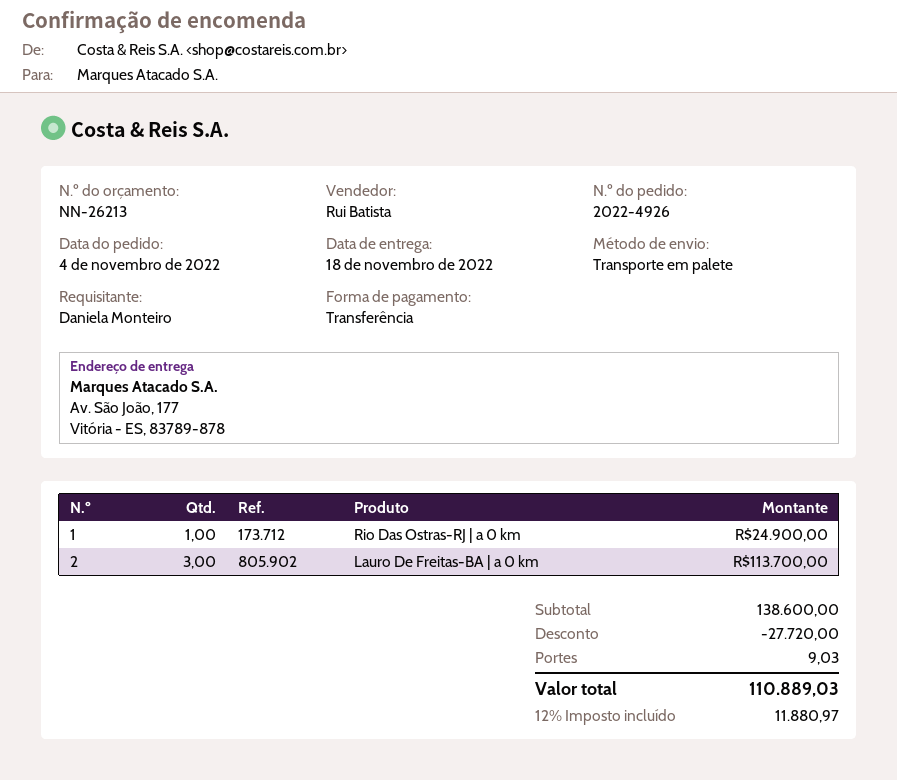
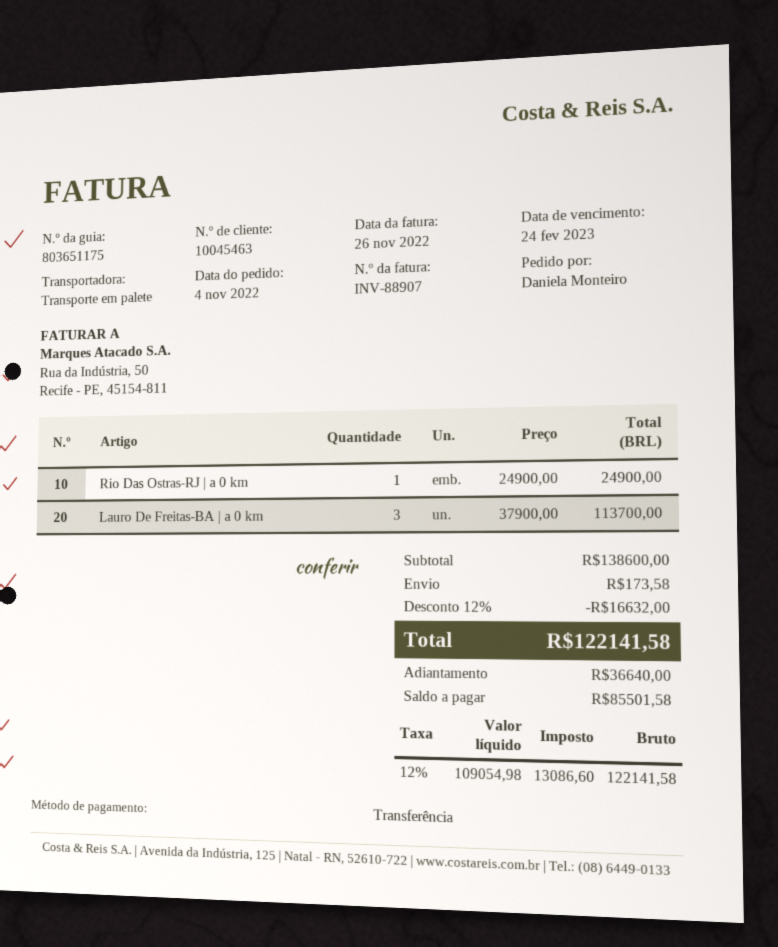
discount: 27720.00 -> 16632.00
shipping: 9.03 -> 173.58
tax: 12% = 11880.97 -> 12% = 13086.60
total: 110889.03 -> 122141.58

